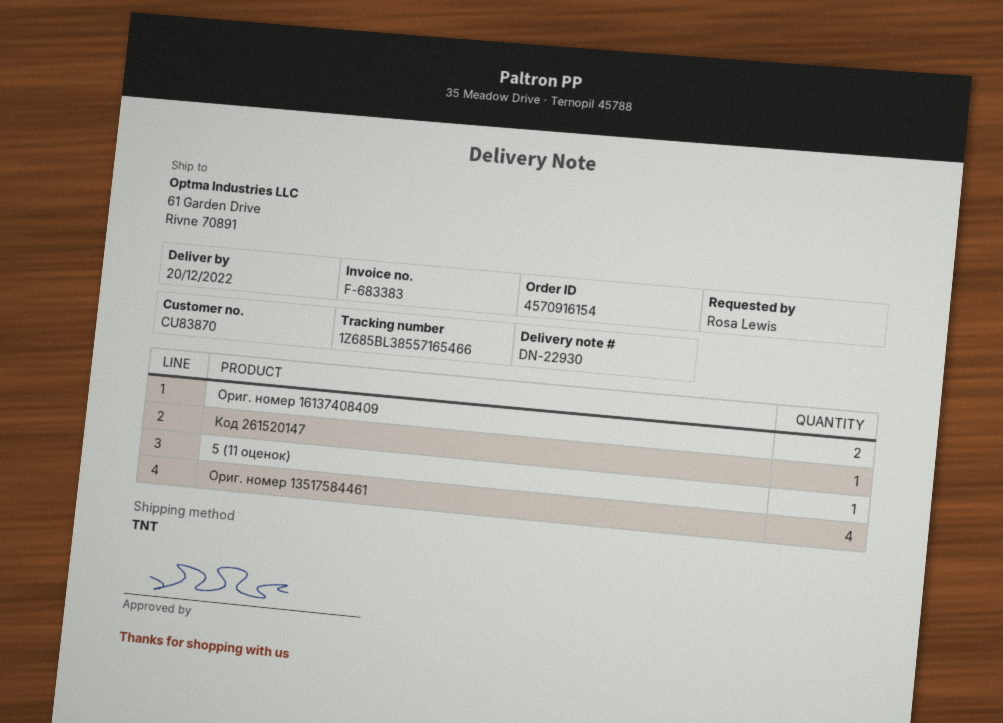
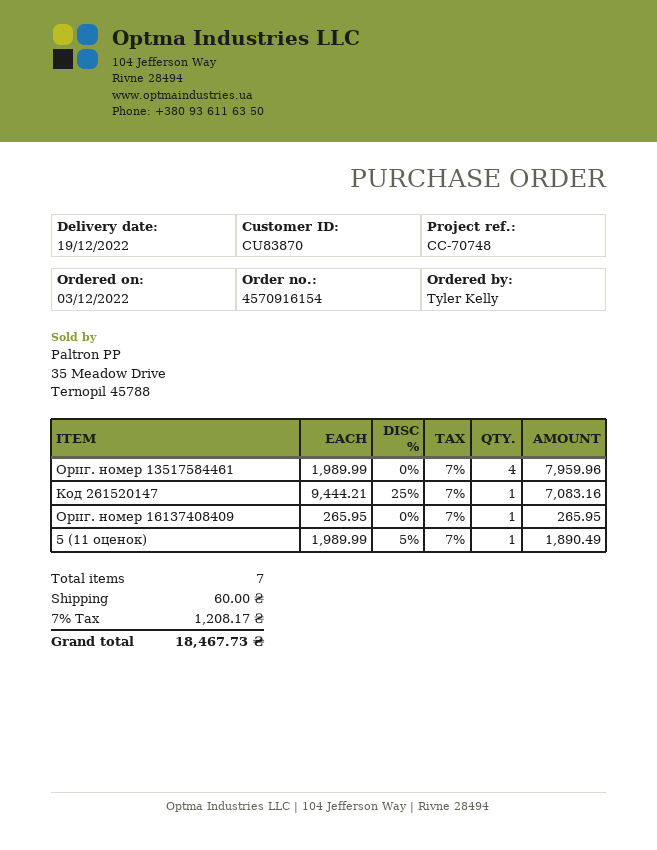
delivery date: 2022-12-20 -> 2022-12-19
ordered by: Rosa Lewis -> Tyler Kelly
Ориг. номер 16137408409: 2 -> 1

